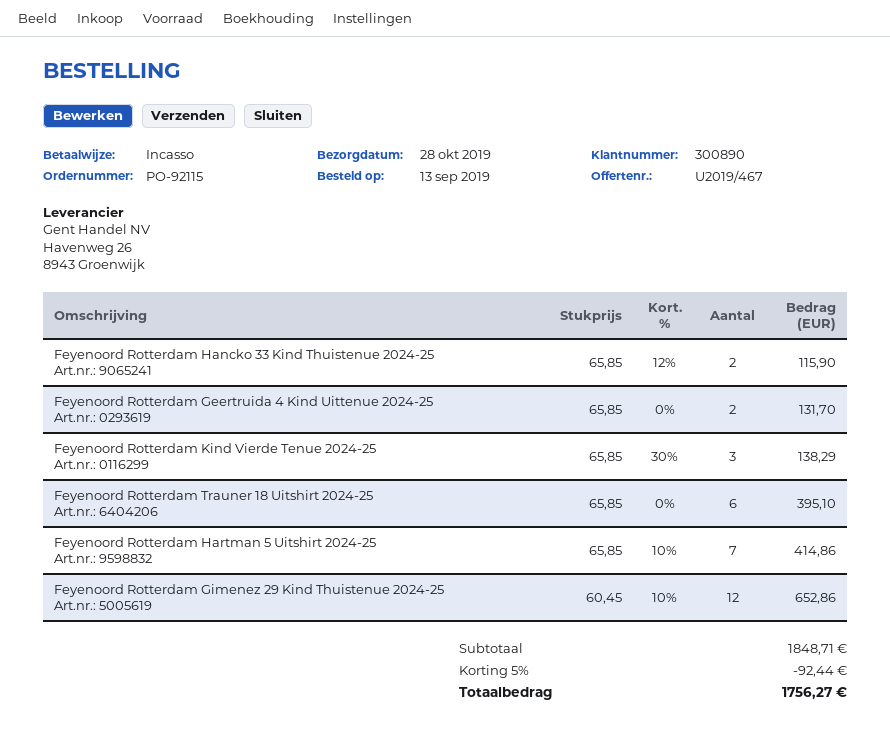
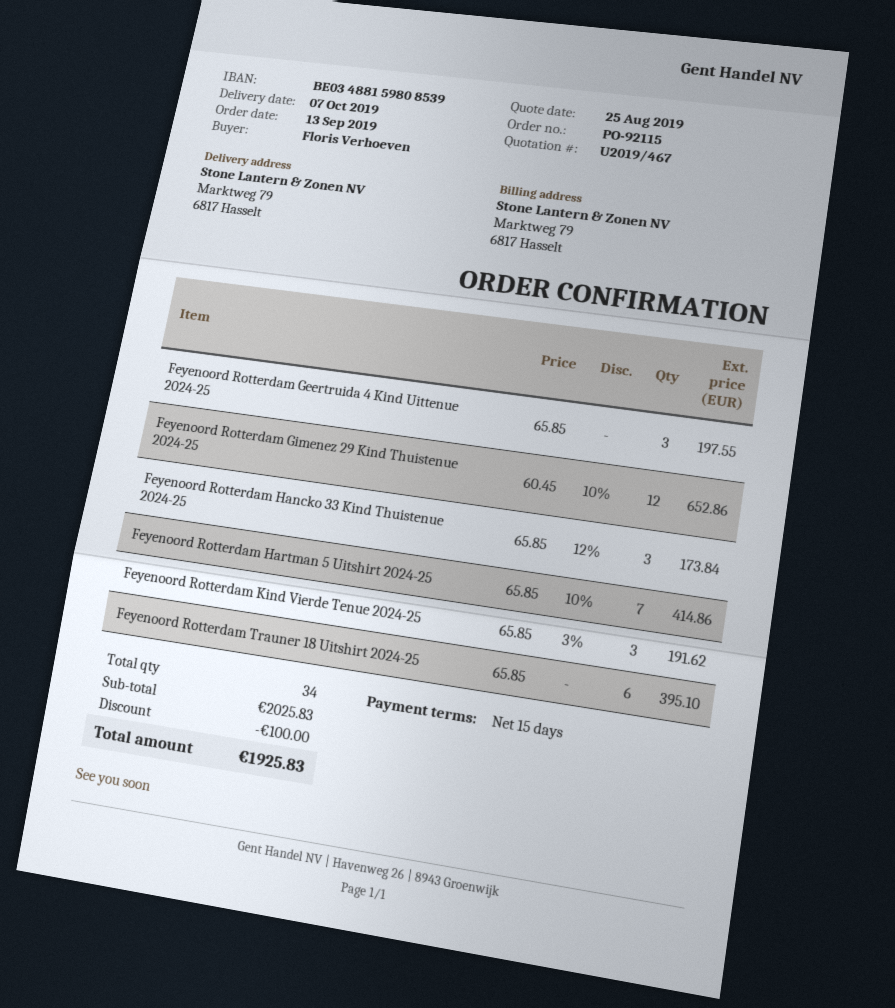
delivery date: 2019-10-28 -> 2019-10-07
Feyenoord Rotterdam Hancko 33 Kind Thuistenue 2024-25: 2 x 65.85 - 12% = 115.90 -> 3 x 65.85 - 12% = 173.84
Feyenoord Rotterdam Geertruida 4 Kind Uittenue 2024-25: 2 x 65.85 = 131.70 -> 3 x 65.85 = 197.55
Feyenoord Rotterdam Kind Vierde Tenue 2024-25: 3 x 65.85 - 30% = 138.29 -> 3 x 65.85 - 3% = 191.62
subtotal: 1848.71 -> 2025.83
discount: 92.44 -> 100.00
total: 1756.27 -> 1925.83

